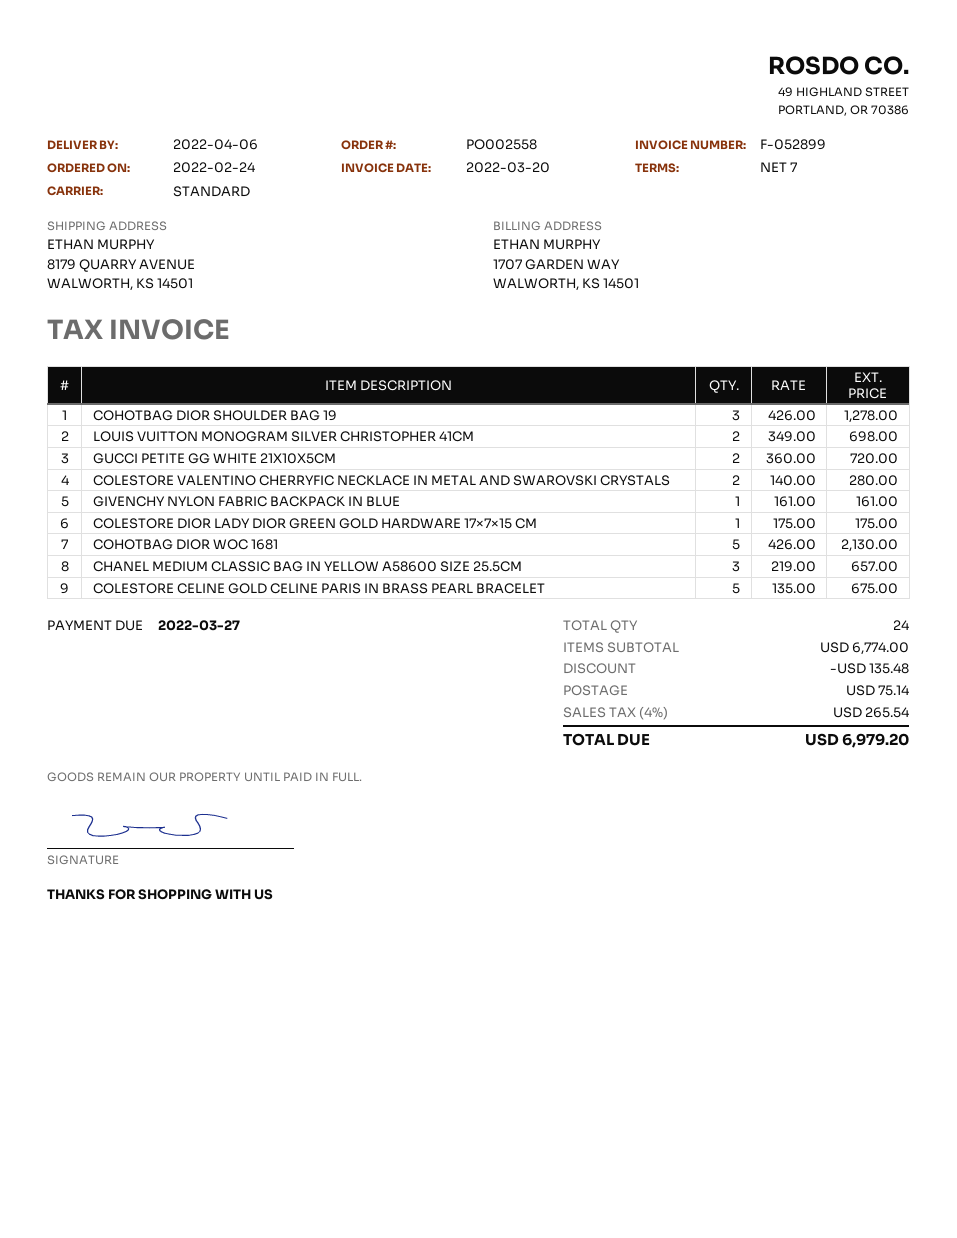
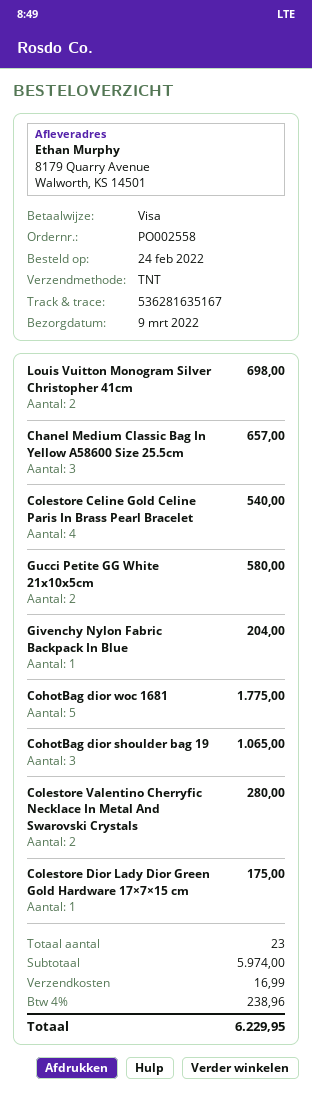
delivery date: 2022-04-06 -> 2022-03-09
shipping method: standard -> TNT
COHOTBAG DIOR SHOULDER BAG 19: 3 for 1278.00 -> 3 for 1065.00
GUCCI PETITE GG WHITE 21X10X5CM: 2 for 720.00 -> 2 for 580.00
GIVENCHY NYLON FABRIC BACKPACK IN BLUE: 1 for 161.00 -> 1 for 204.00
COHOTBAG DIOR WOC 1681: 5 for 2130.00 -> 5 for 1775.00
COLESTORE CELINE GOLD CELINE PARIS IN BRASS PEARL BRACELET: 5 for 675.00 -> 4 for 540.00
total quantity: 24 -> 23
subtotal: 6774.00 -> 5974.00
discount: 135.48 -> none
shipping: 75.14 -> 16.99
tax: 4% = 265.54 -> 4% = 238.96
total: 6979.20 -> 6229.95

